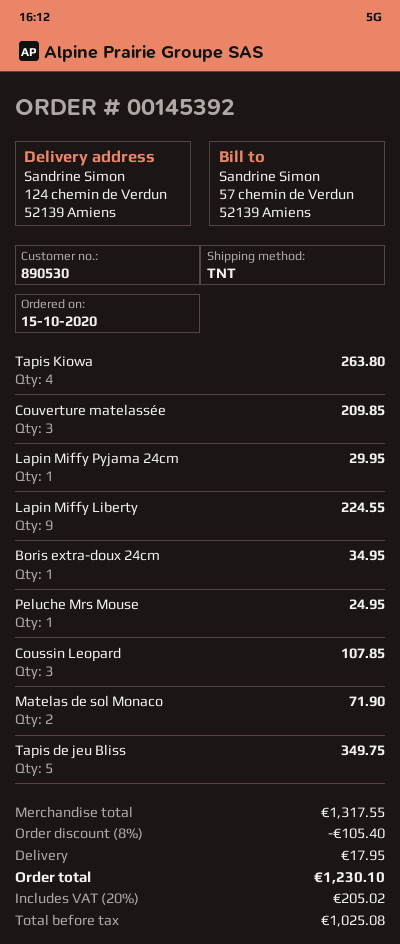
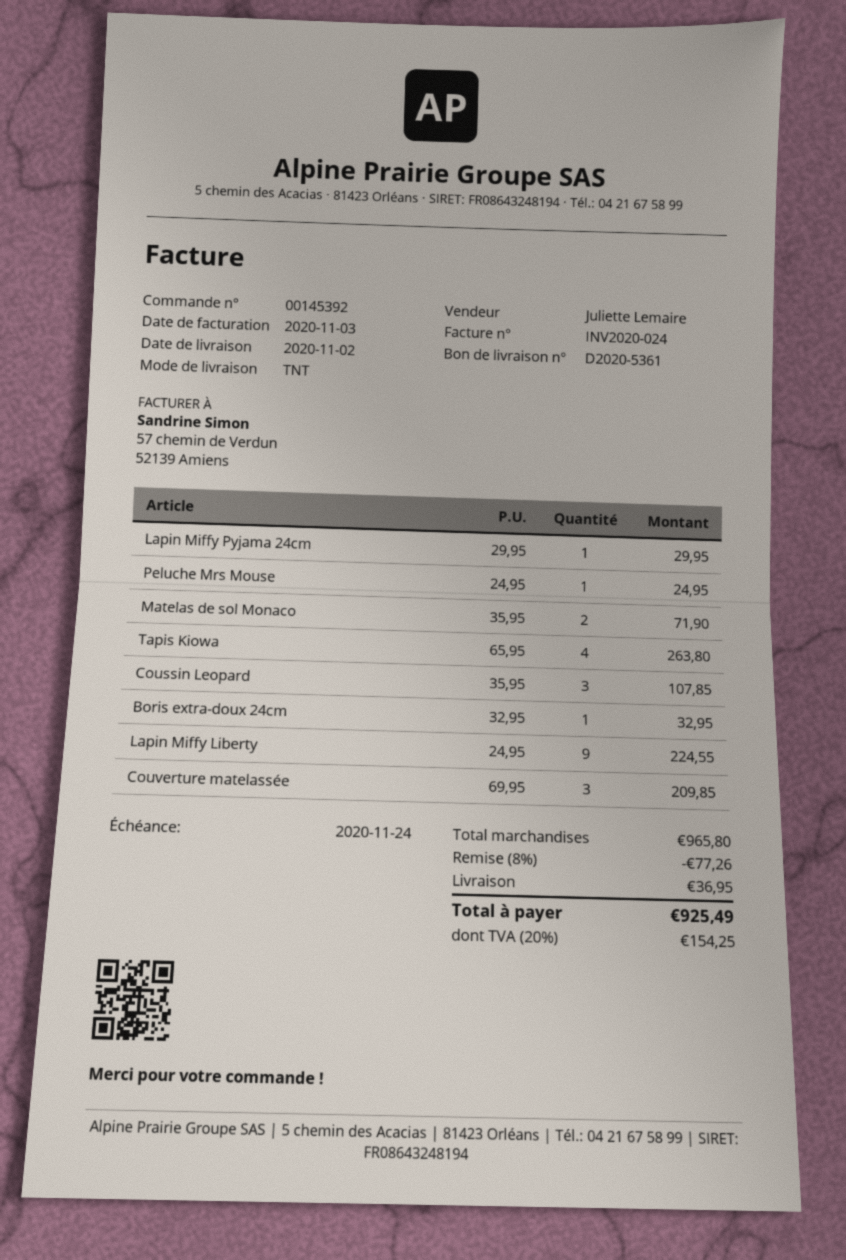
Boris extra-doux 24cm: 1 for 34.95 -> 1 for 32.95
Tapis de jeu Bliss: 5 for 349.75 -> none
subtotal: 1317.55 -> 965.80
discount: 8% = 105.40 -> 8% = 77.26
shipping: 17.95 -> 36.95
tax: 20% = 205.02 -> 20% = 154.25
total: 1230.10 -> 925.49

